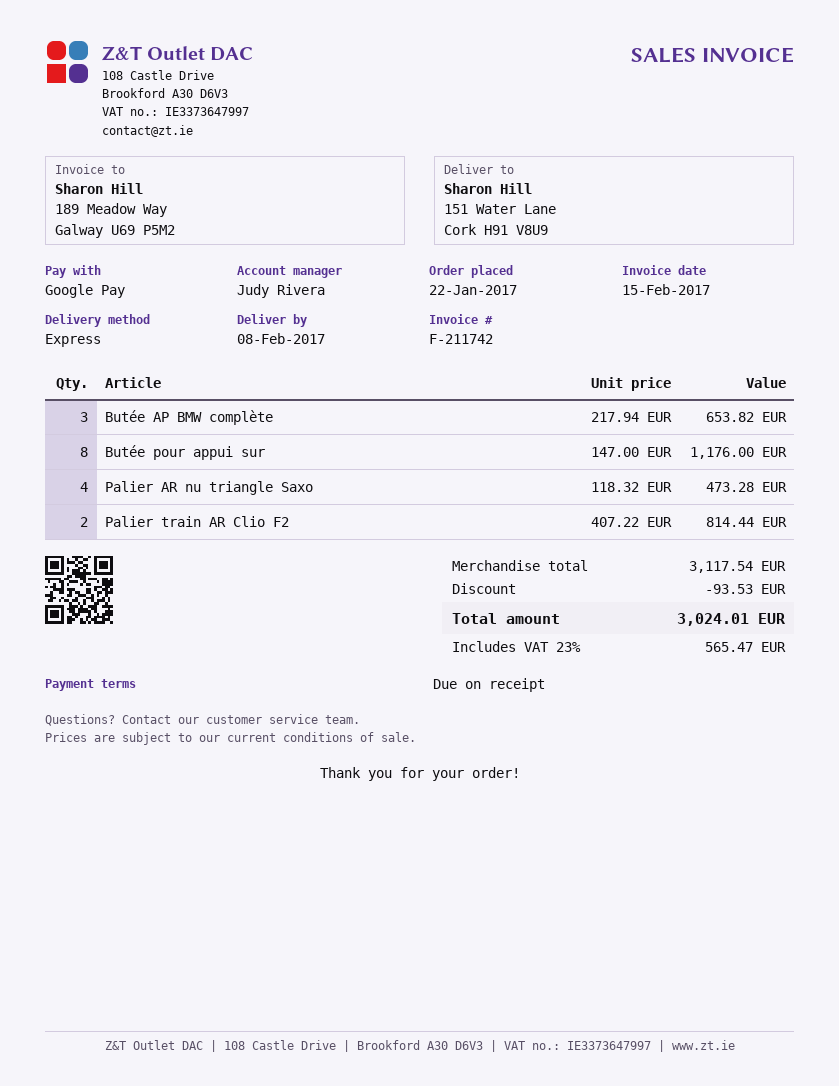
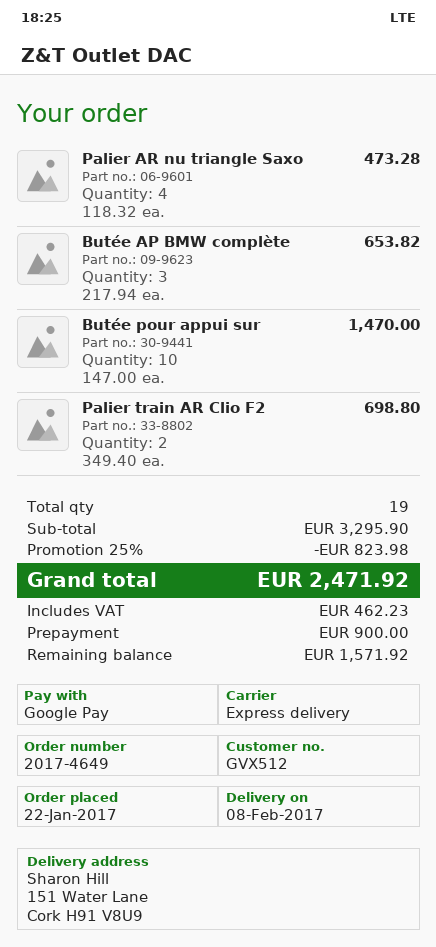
Butée pour appui sur: 8 x 147.00 = 1176.00 -> 10 x 147.00 = 1470.00
Palier train AR Clio F2: 2 x 407.22 = 814.44 -> 2 x 349.40 = 698.80
subtotal: 3117.54 -> 3295.90
discount: 93.53 -> 823.98
tax: 565.47 -> 462.23
total: 3024.01 -> 2471.92

